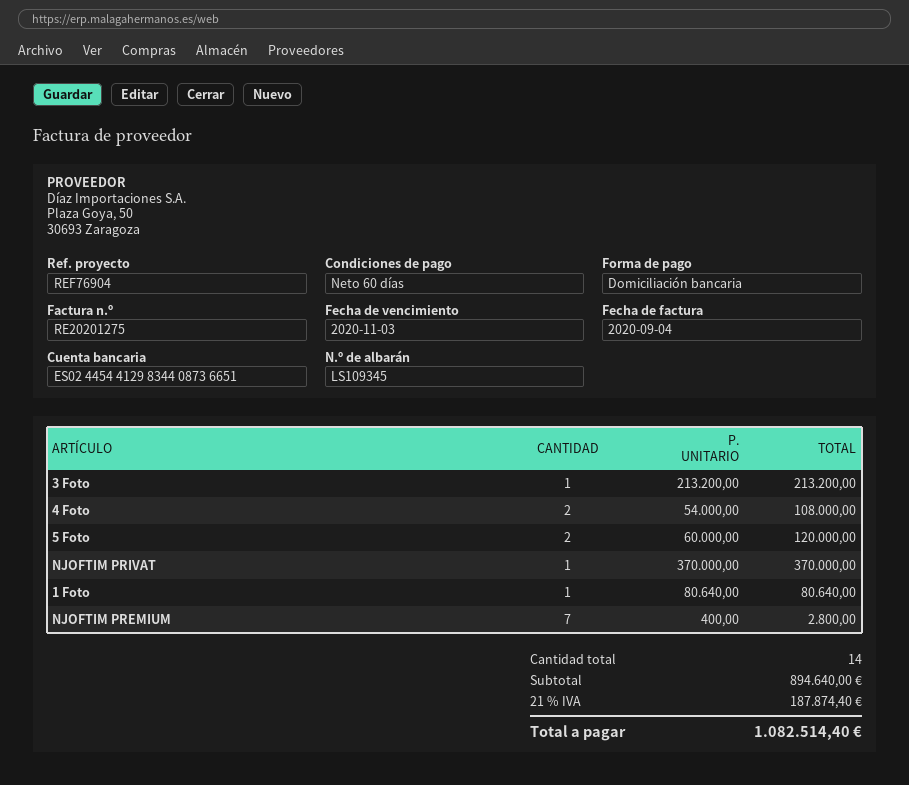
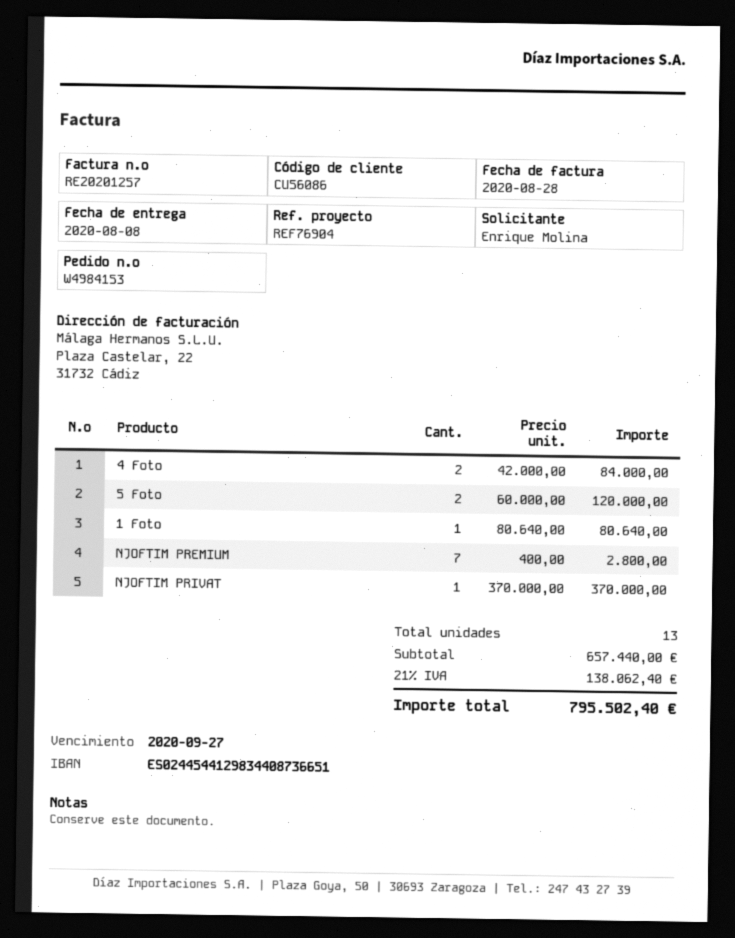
invoice number: RE20201275 -> RE20201257
invoice date: 2020-09-04 -> 2020-08-28
due date: 2020-11-03 -> 2020-09-27
3 Foto: 1 x 213200.00 = 213200.00 -> none
4 Foto: 2 x 54000.00 = 108000.00 -> 2 x 42000.00 = 84000.00
total quantity: 14 -> 13
subtotal: 894640.00 -> 657440.00
tax: 21% = 187874.40 -> 21% = 138062.40
total: 1082514.40 -> 795502.40

